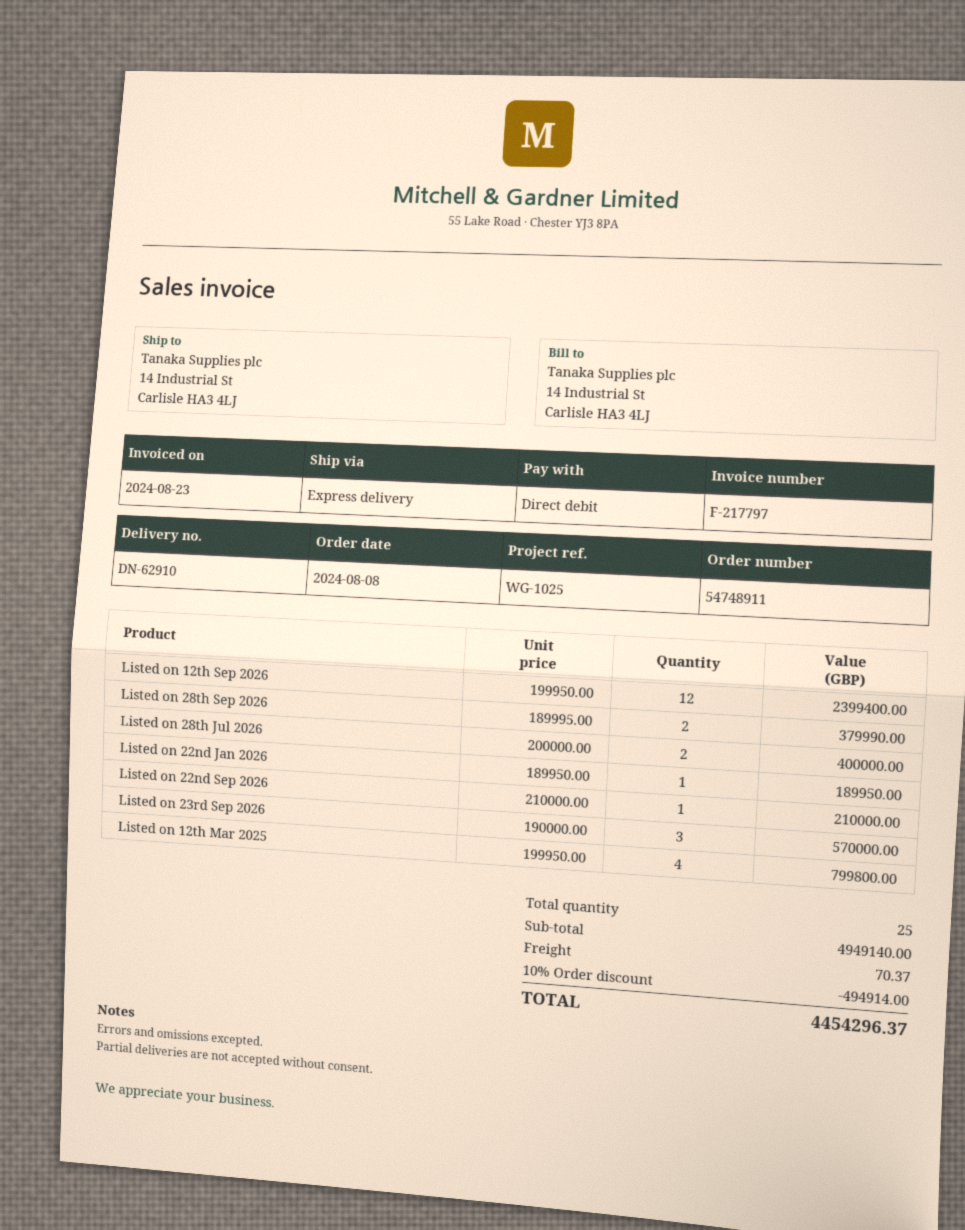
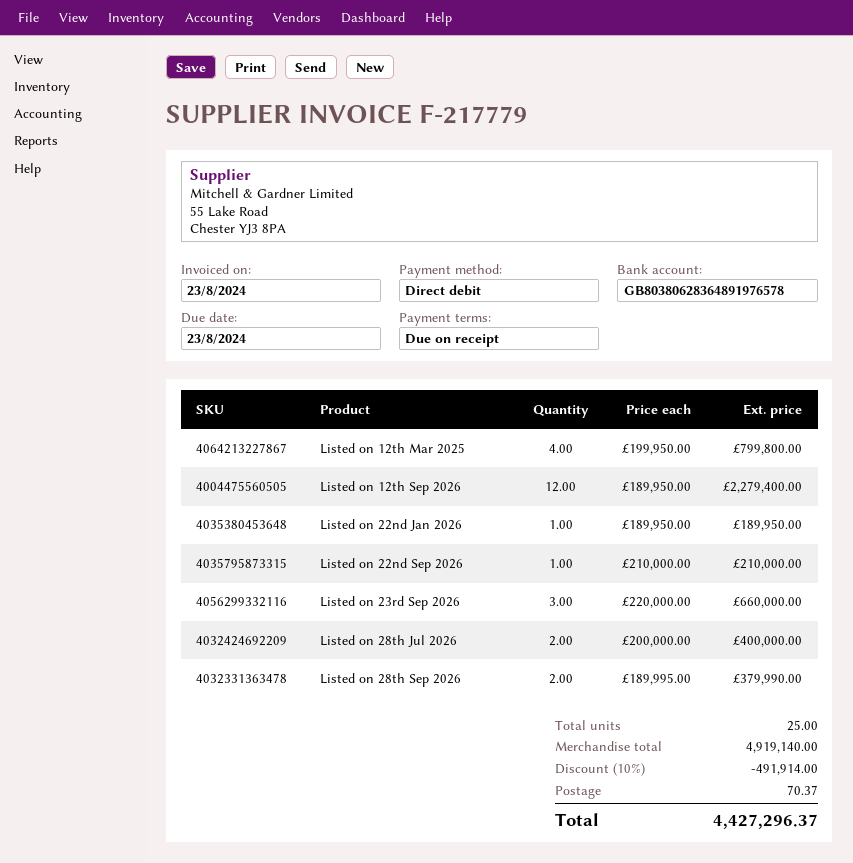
invoice number: F-217797 -> F-217779
Listed on 12th Sep 2026: 12 x 199950.00 = 2399400.00 -> 12 x 189950.00 = 2279400.00
Listed on 23rd Sep 2026: 3 x 190000.00 = 570000.00 -> 3 x 220000.00 = 660000.00
subtotal: 4949140.00 -> 4919140.00
discount: 10% = 494914.00 -> 10% = 491914.00
total: 4454296.37 -> 4427296.37

